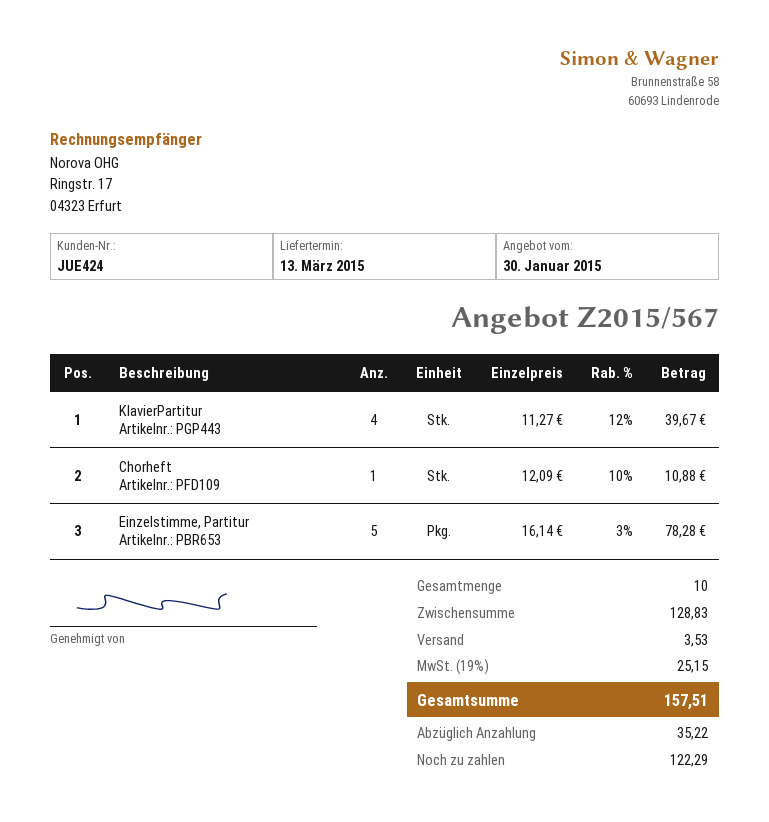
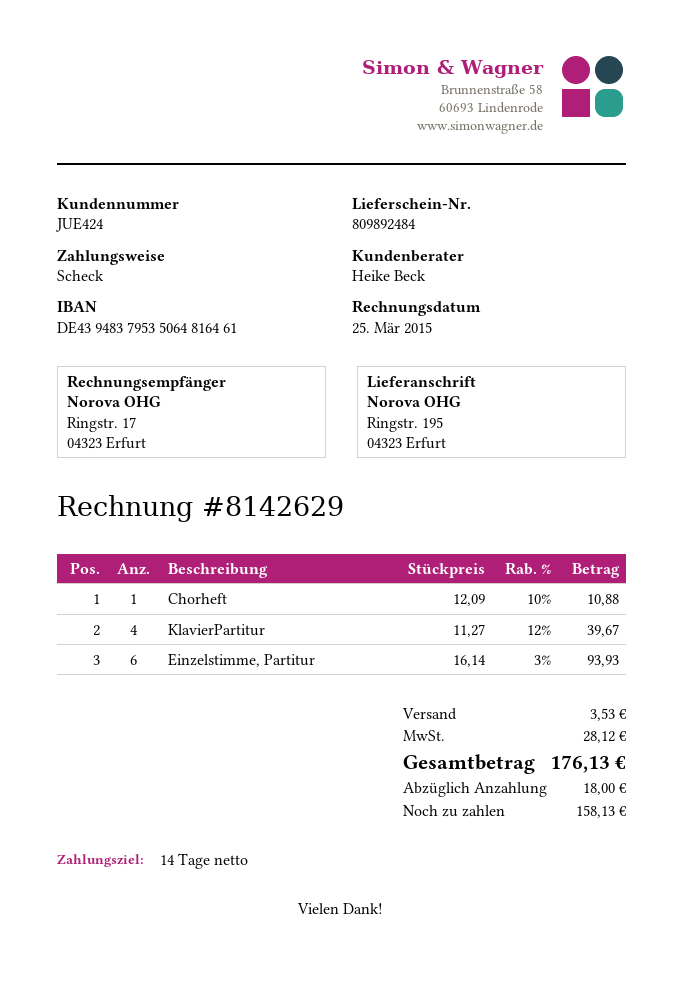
Einzelstimme, Partitur: 5 x 16.14 - 3% = 78.28 -> 6 x 16.14 - 3% = 93.93
tax: 25.15 -> 28.12
total: 157.51 -> 176.13
deposit: 35.22 -> 18.00
balance: 122.29 -> 158.13

